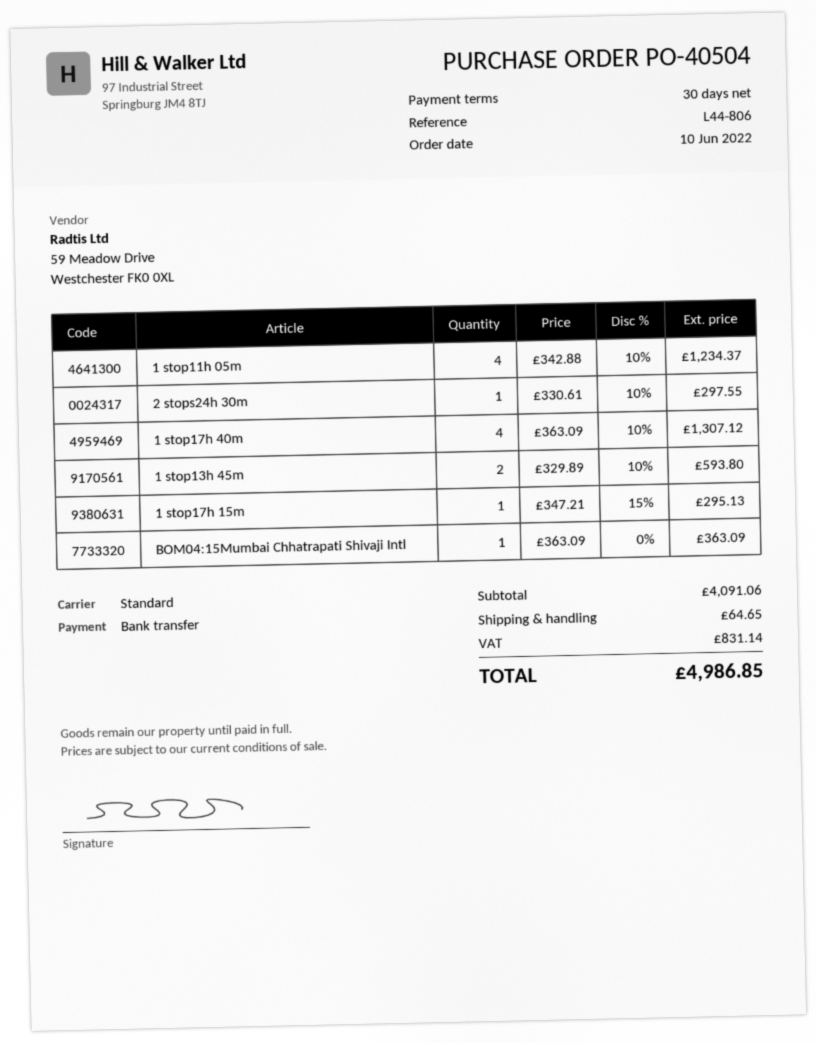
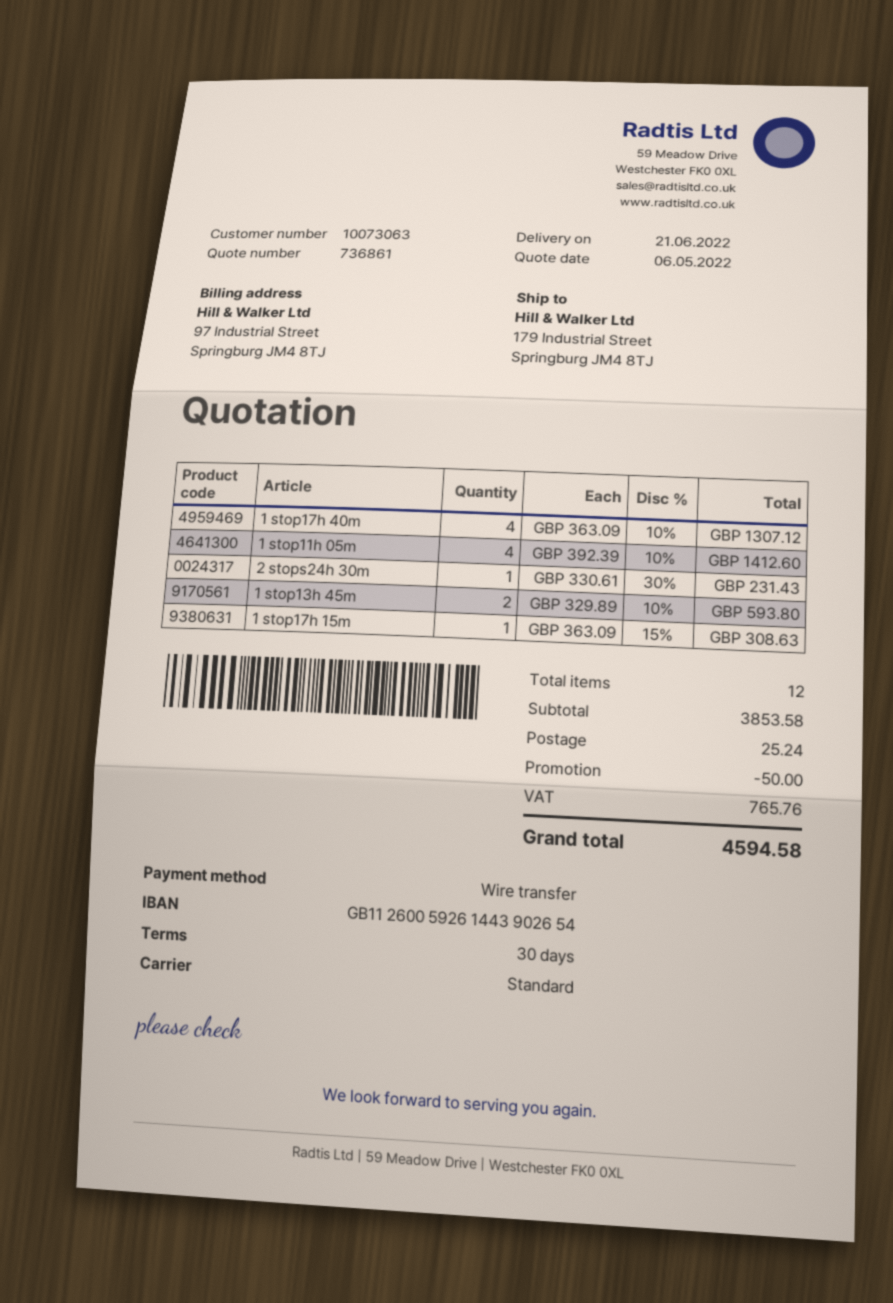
1 stop11h 05m: 4 x 342.88 - 10% = 1234.37 -> 4 x 392.39 - 10% = 1412.60
2 stops24h 30m: 1 x 330.61 - 10% = 297.55 -> 1 x 330.61 - 30% = 231.43
1 stop17h 15m: 1 x 347.21 - 15% = 295.13 -> 1 x 363.09 - 15% = 308.63
BOM04:15Mumbai Chhatrapati Shivaji Intl: 1 x 363.09 = 363.09 -> none
subtotal: 4091.06 -> 3853.58
discount: none -> 50.00
shipping: 64.65 -> 25.24
tax: 831.14 -> 765.76
total: 4986.85 -> 4594.58

